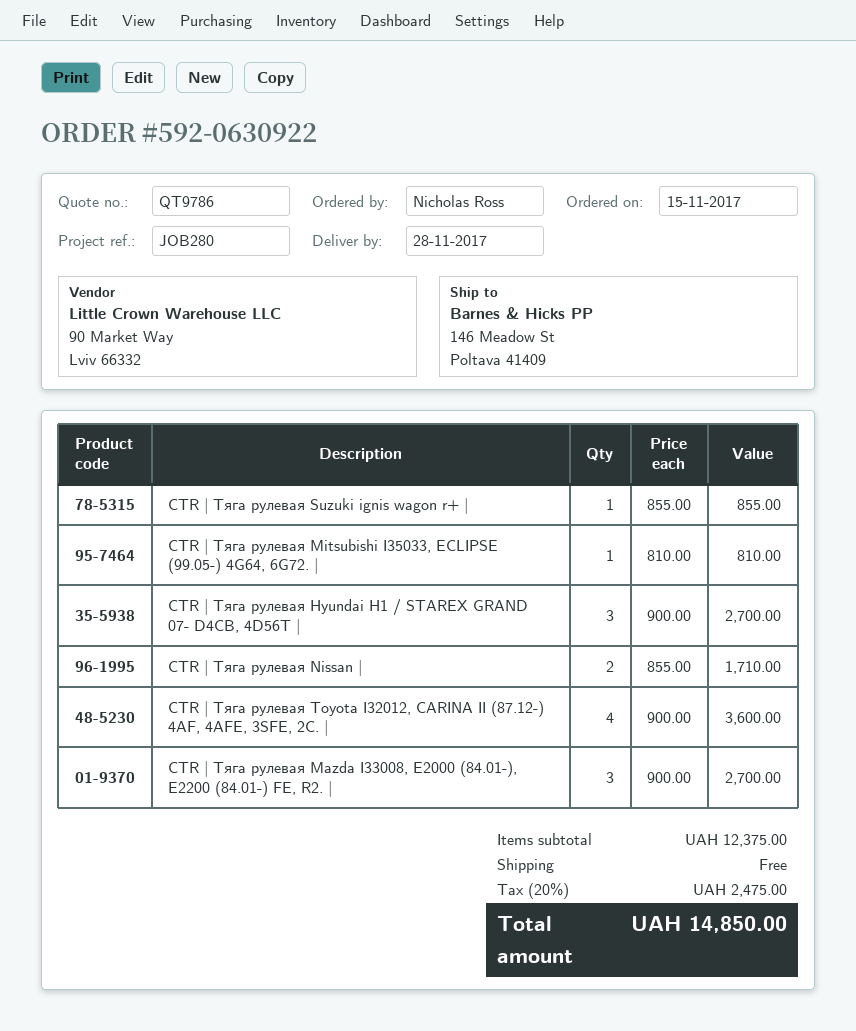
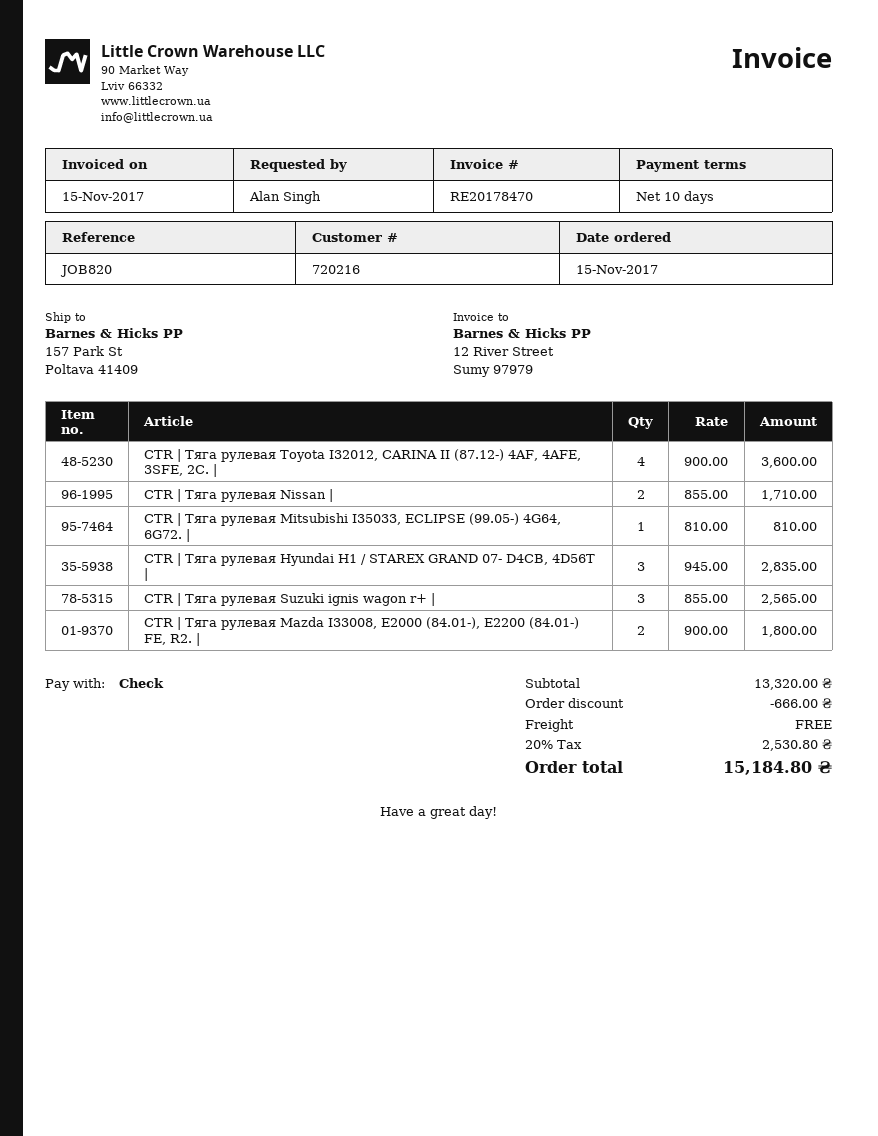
reference: JOB280 -> JOB820
ordered by: Nicholas Ross -> Alan Singh
ship to: 146 Meadow St, Poltava 41409 -> 157 Park St, Poltava 41409
CTR | Тяга рулевая Suzuki ignis wagon r+ |: 1 x 855.00 = 855.00 -> 3 x 855.00 = 2565.00
CTR | Тяга рулевая Hyundai H1 / STAREX GRAND 07- D4CB, 4D56T |: 3 x 900.00 = 2700.00 -> 3 x 945.00 = 2835.00
CTR | Тяга рулевая Mazda I33008, E2000 (84.01-), E2200 (84.01-) FE, R2. |: 3 x 900.00 = 2700.00 -> 2 x 900.00 = 1800.00
subtotal: 12375.00 -> 13320.00
discount: none -> 666.00
tax: 20% = 2475.00 -> 20% = 2530.80
total: 14850.00 -> 15184.80

